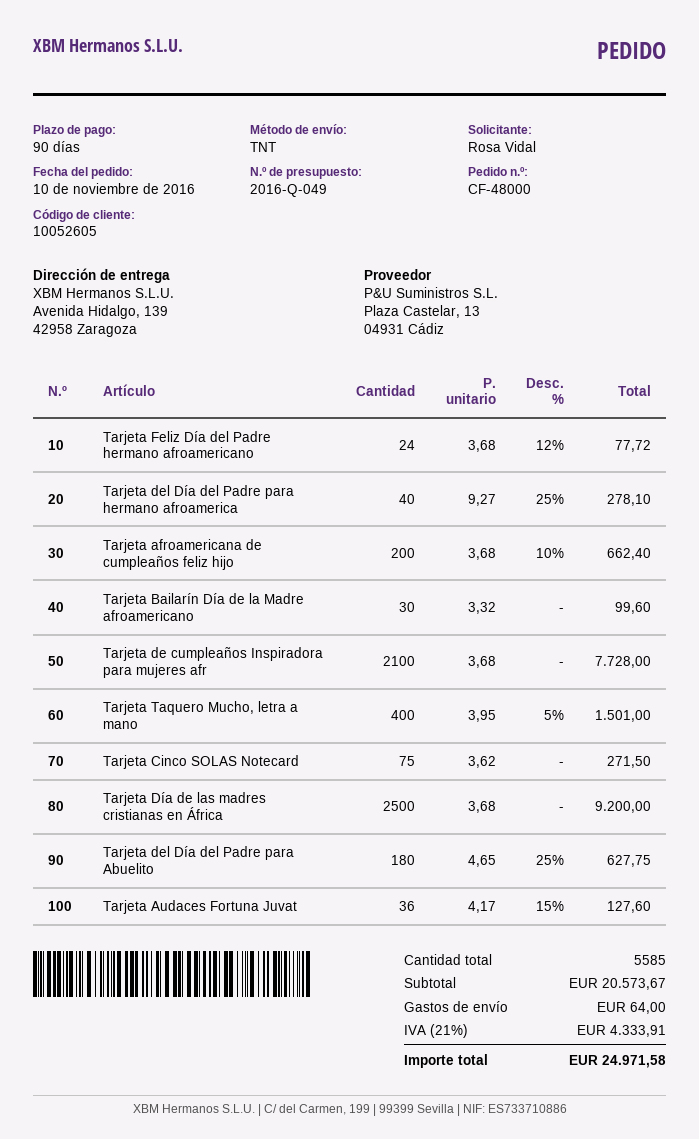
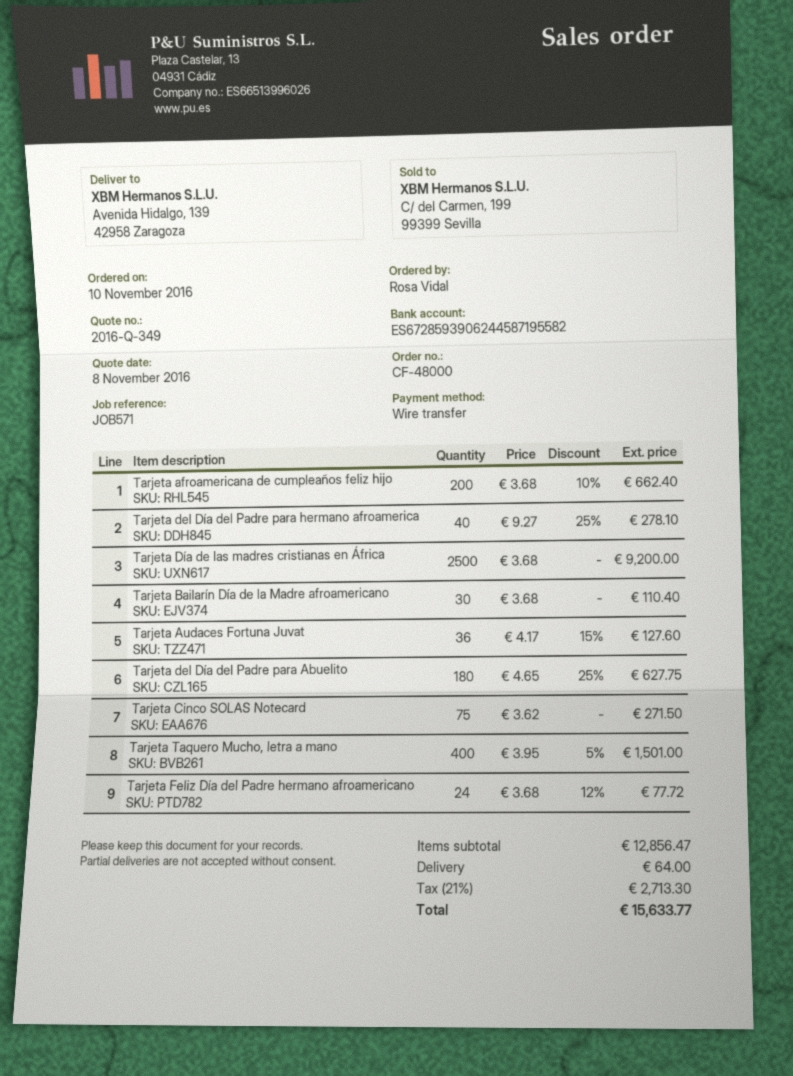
quote number: 2016-Q-049 -> 2016-Q-349
Tarjeta Bailarín Día de la Madre afroamericano: 30 x 3.32 = 99.60 -> 30 x 3.68 = 110.40
Tarjeta de cumpleaños Inspiradora para mujeres afr: 2100 x 3.68 = 7728.00 -> none
subtotal: 20573.67 -> 12856.47
tax: 21% = 4333.91 -> 21% = 2713.30
total: 24971.58 -> 15633.77

